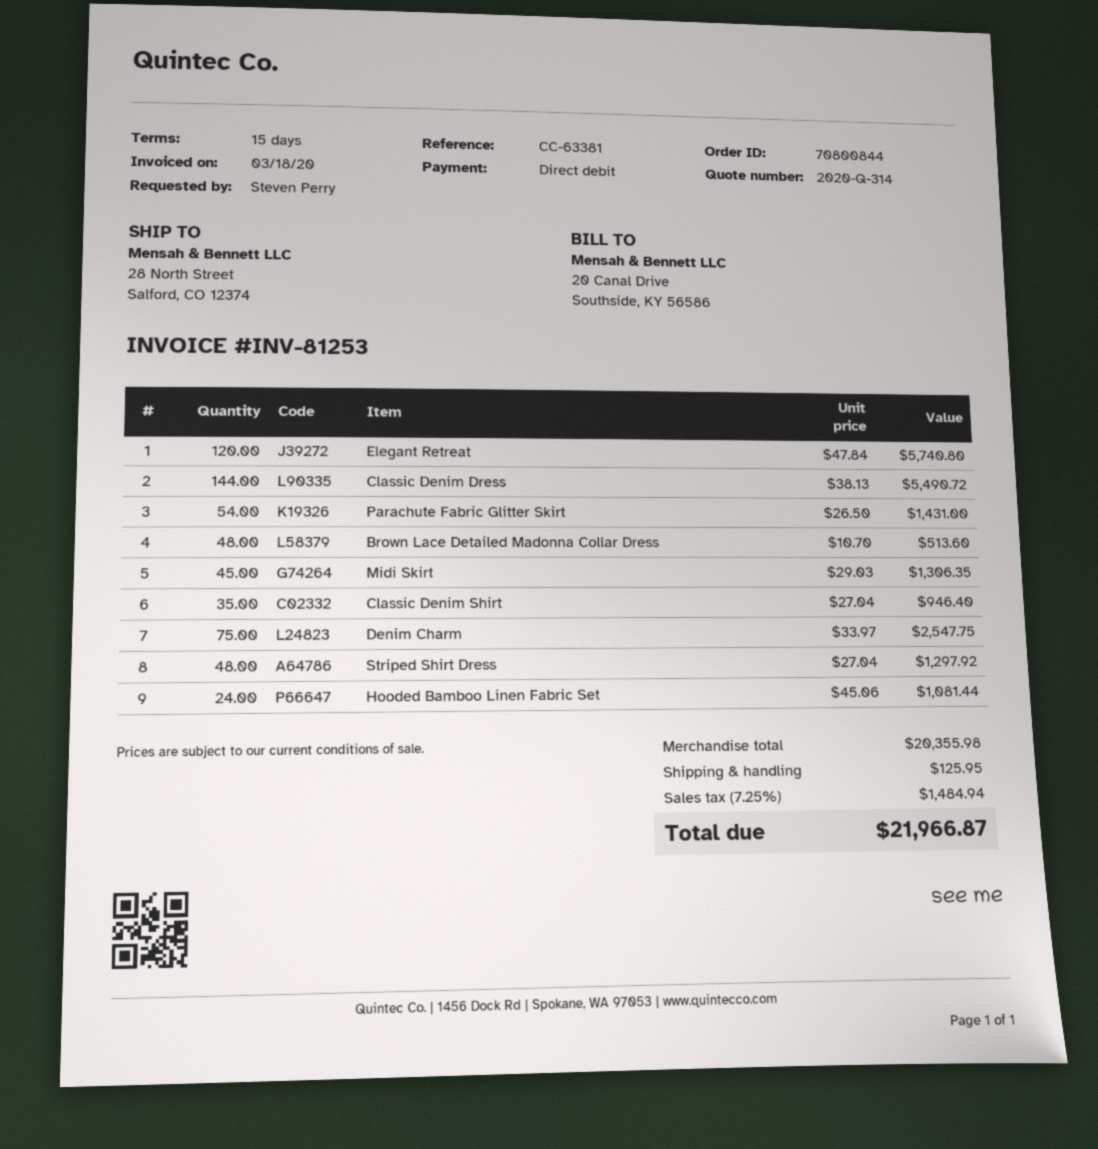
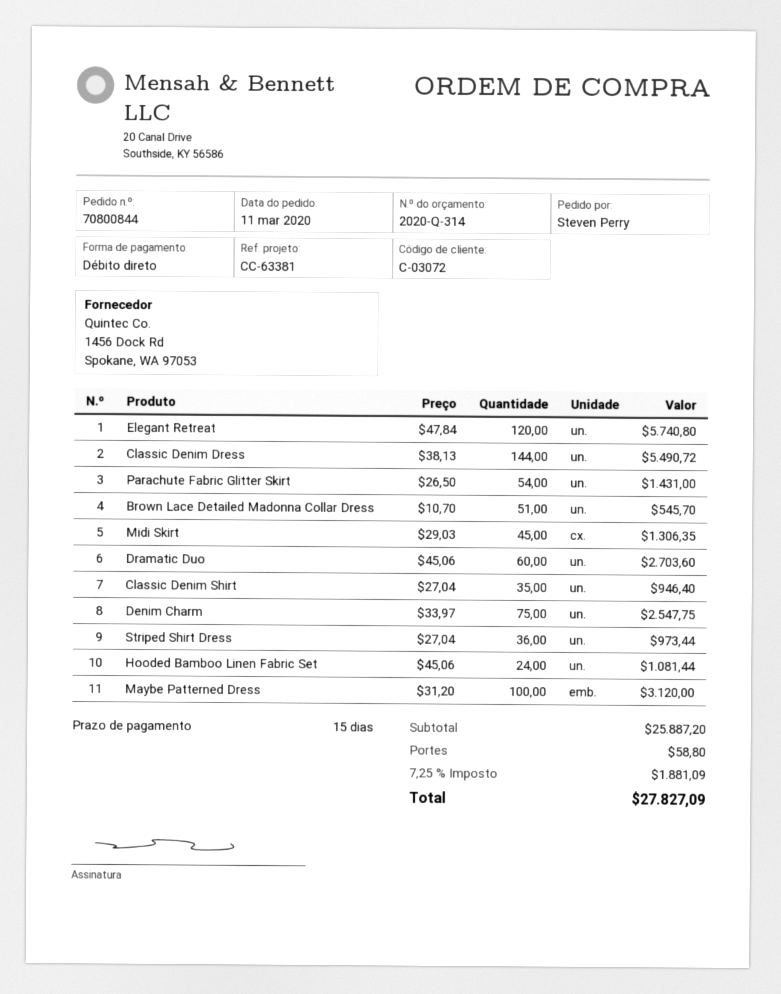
Brown Lace Detailed Madonna Collar Dress: 48 x 10.70 = 513.60 -> 51 x 10.70 = 545.70
Striped Shirt Dress: 48 x 27.04 = 1297.92 -> 36 x 27.04 = 973.44
Dramatic Duo: none -> 60 x 45.06 = 2703.60
Maybe Patterned Dress: none -> 100 x 31.20 = 3120.00
subtotal: 20355.98 -> 25887.20
shipping: 125.95 -> 58.80
tax: 7.25% = 1484.94 -> 7.25% = 1881.09
total: 21966.87 -> 27827.09

